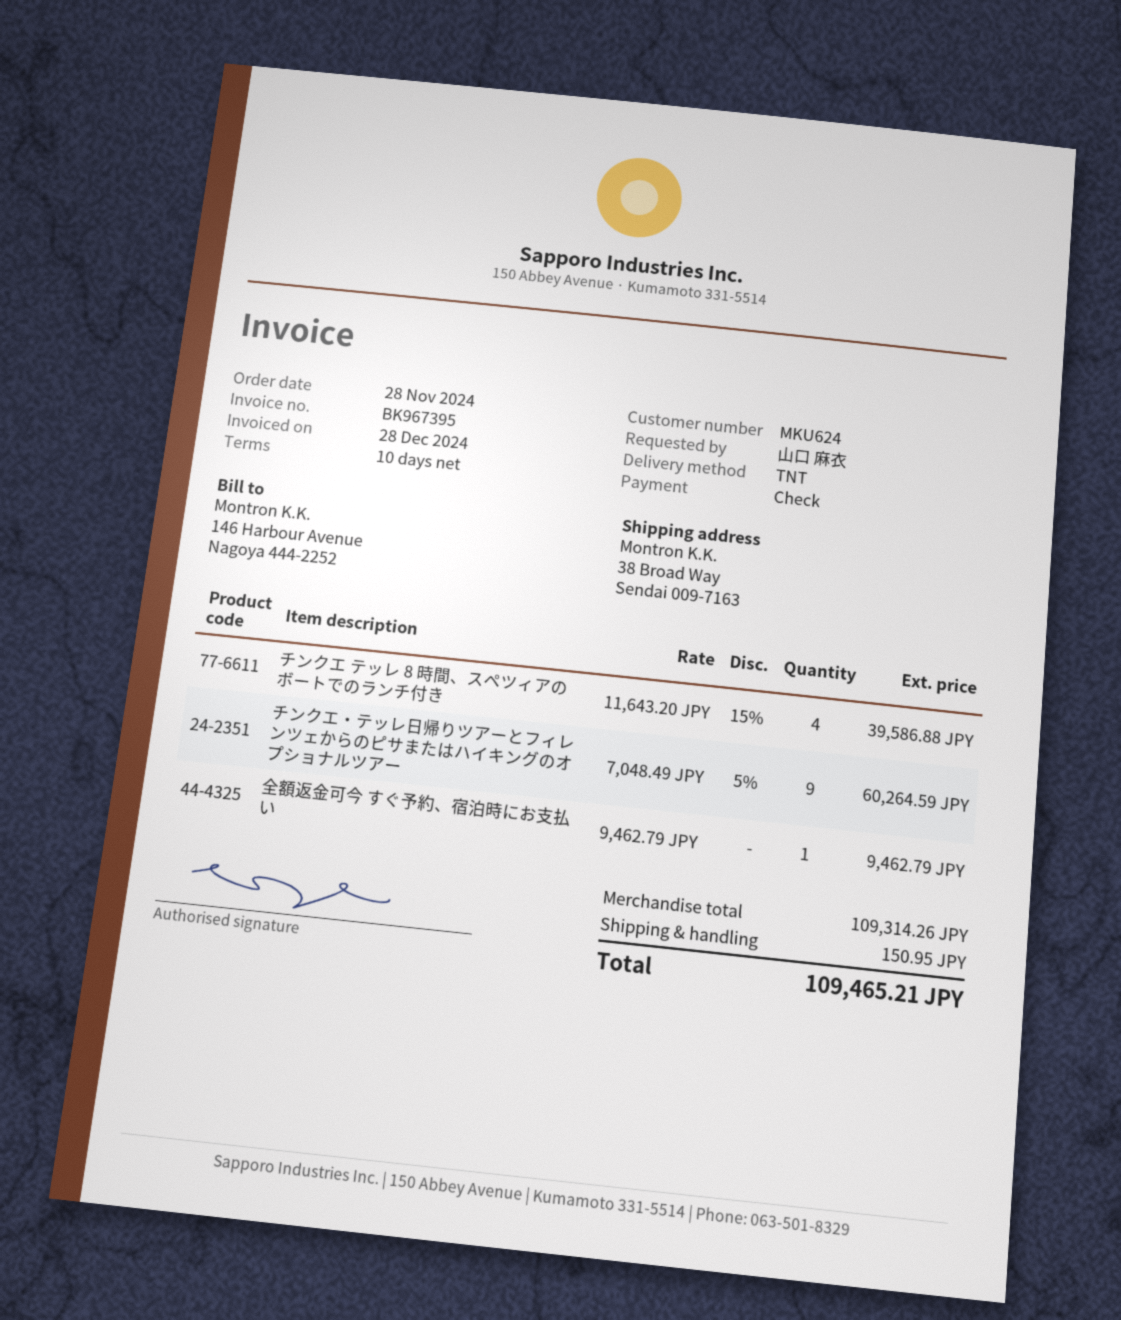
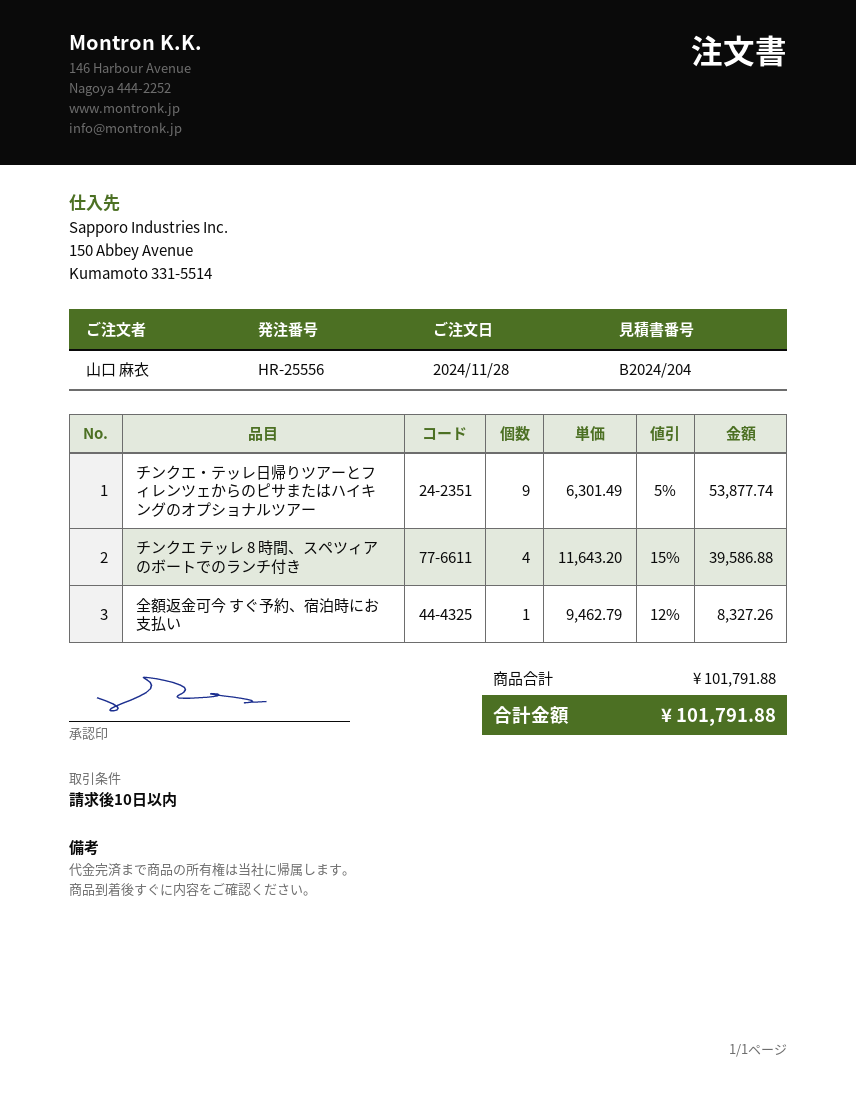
チンクエ・テッレ日帰りツアーとフィレンツェからのピサまたはハイキングのオプショナルツアー: 9 x 7048.49 - 5% = 60264.59 -> 9 x 6301.49 - 5% = 53877.74
全額返金可今 すぐ予約、宿泊時にお支払い: 1 x 9462.79 = 9462.79 -> 1 x 9462.79 - 12% = 8327.26
subtotal: 109314.26 -> 101791.88
shipping: 150.95 -> none
total: 109465.21 -> 101791.88

